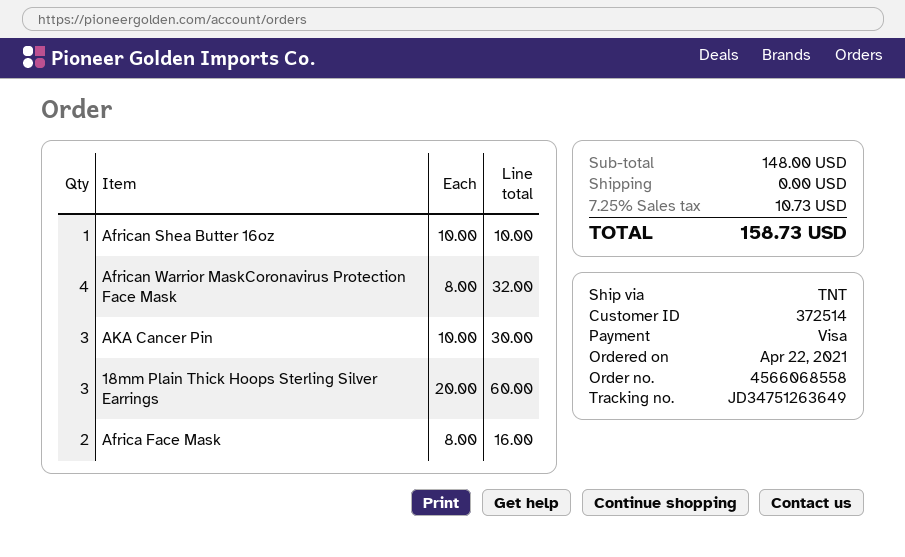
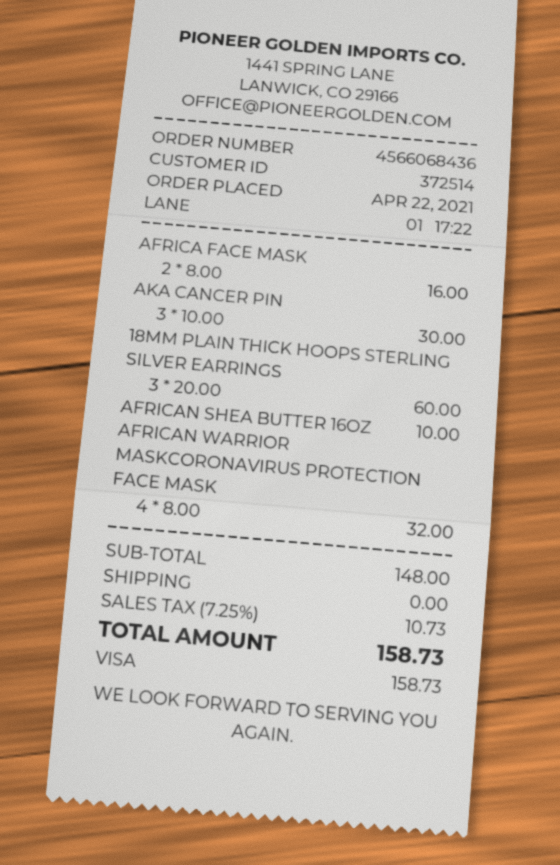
order number: 4566068558 -> 4566068436

